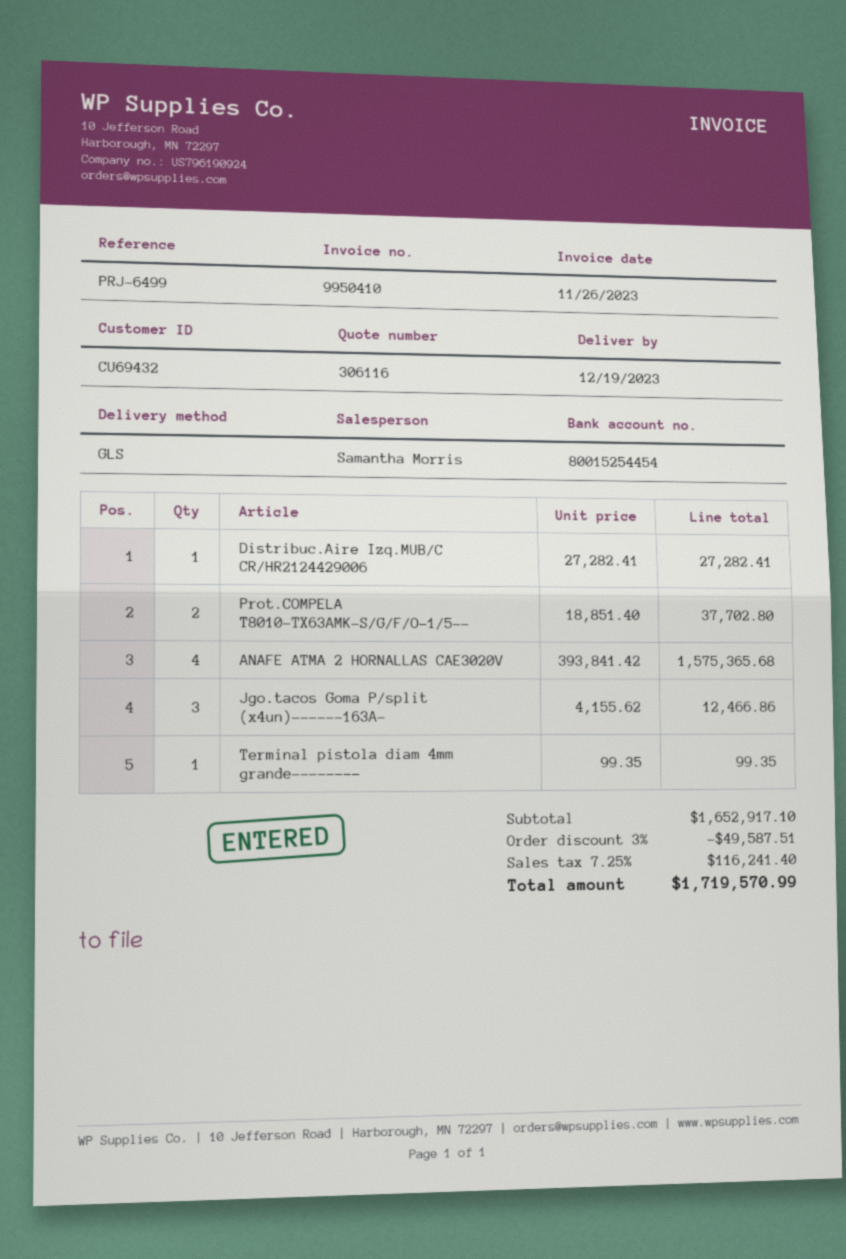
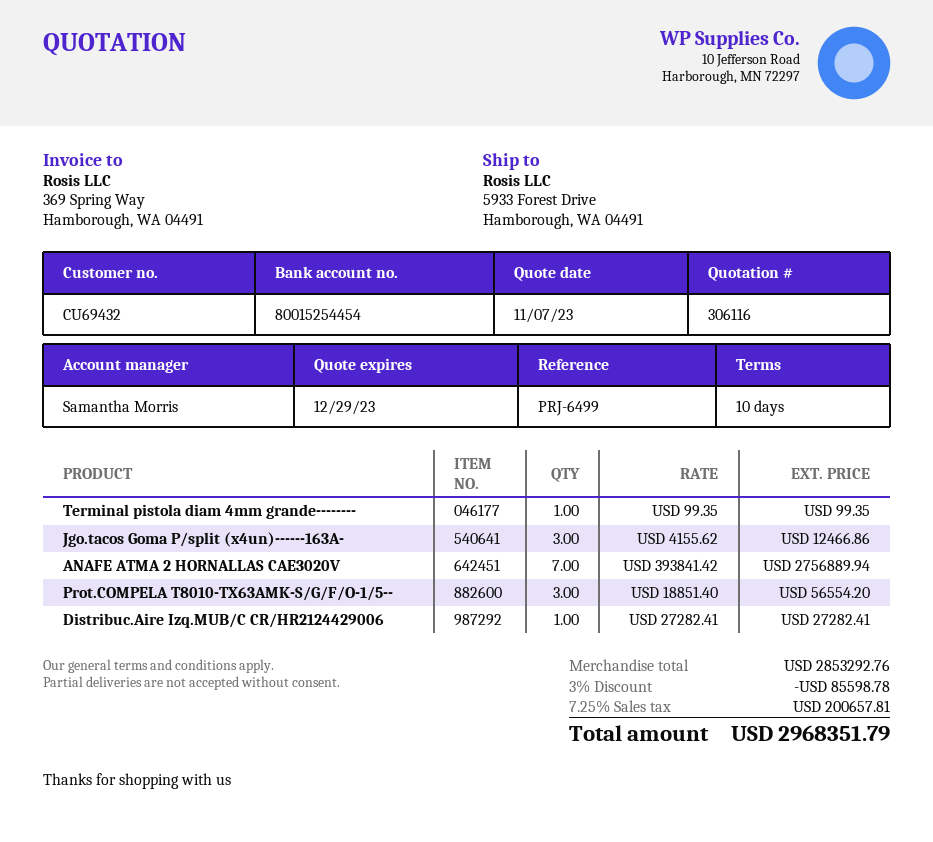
Prot.COMPELA T8010-TX63AMK-S/G/F/O-1/5--: 2 x 18851.40 = 37702.80 -> 3 x 18851.40 = 56554.20
ANAFE ATMA 2 HORNALLAS CAE3020V: 4 x 393841.42 = 1575365.68 -> 7 x 393841.42 = 2756889.94
subtotal: 1652917.10 -> 2853292.76
discount: 3% = 49587.51 -> 3% = 85598.78
tax: 7.25% = 116241.40 -> 7.25% = 200657.81
total: 1719570.99 -> 2968351.79

